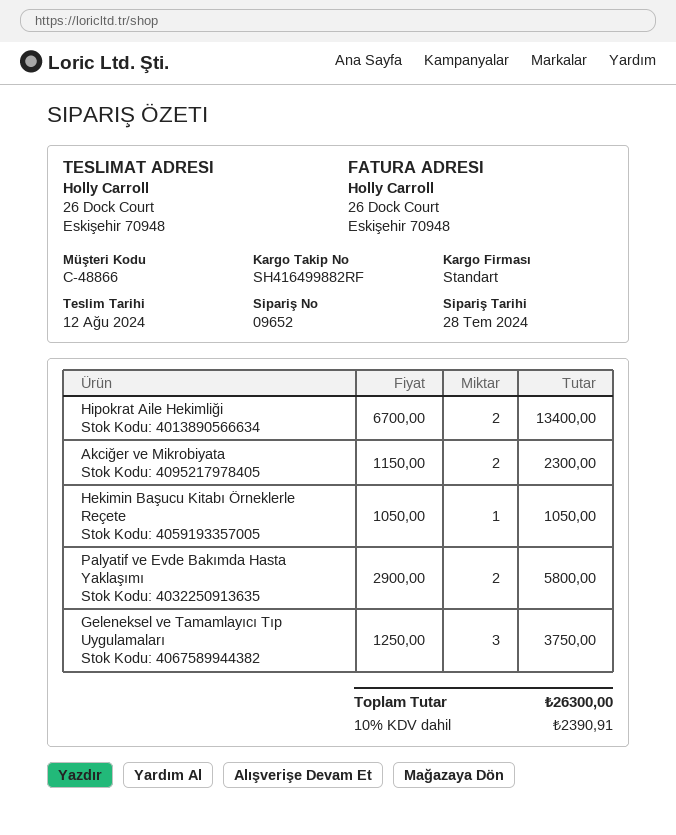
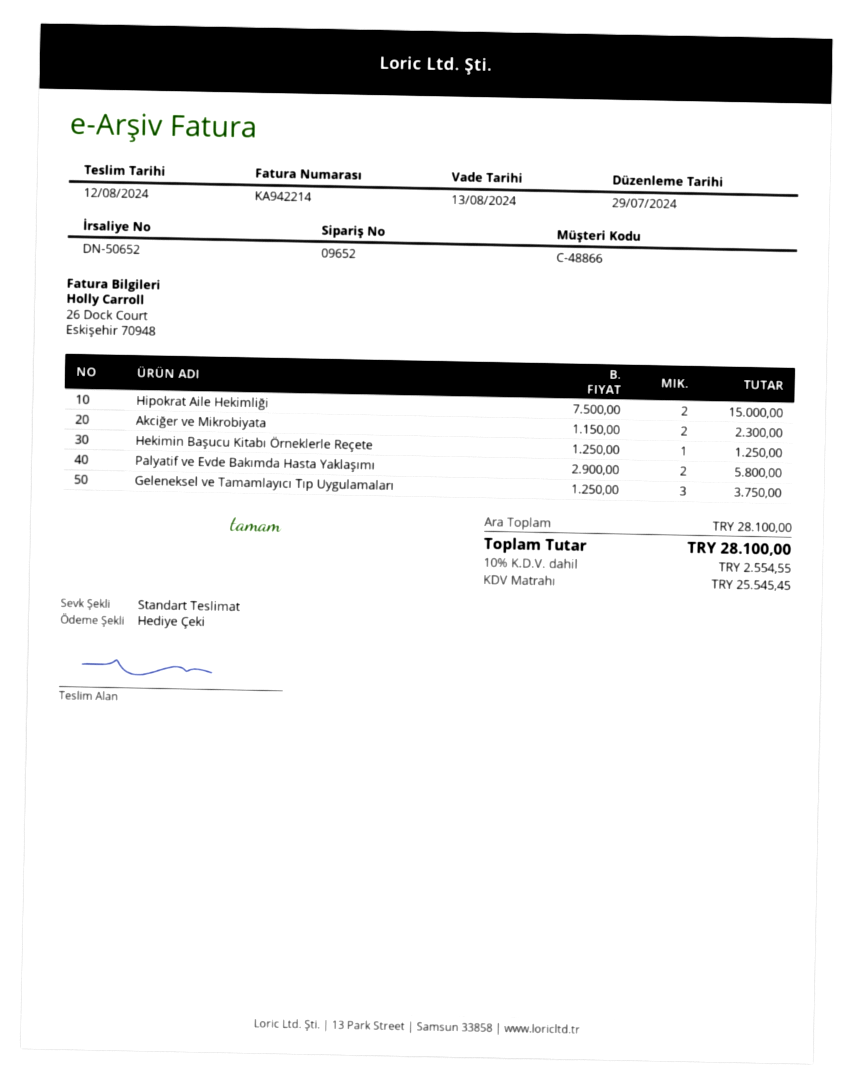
Hipokrat Aile Hekimliği: 2 x 6700.00 = 13400.00 -> 2 x 7500.00 = 15000.00
Hekimin Başucu Kitabı Örneklerle Reçete: 1 x 1050.00 = 1050.00 -> 1 x 1250.00 = 1250.00
tax: 10% = 2390.91 -> 10% = 2554.55
total: 26300.00 -> 28100.00

